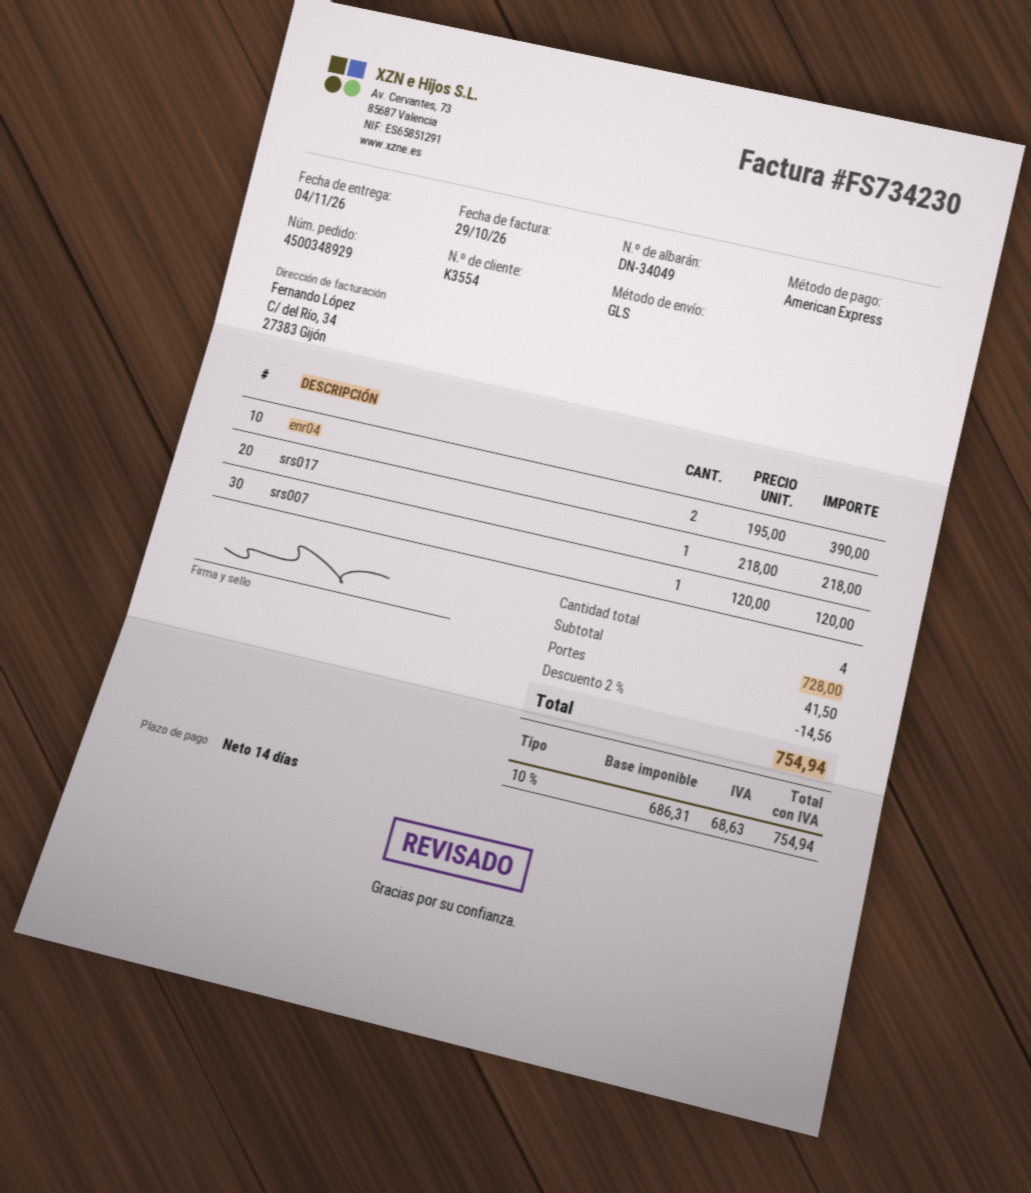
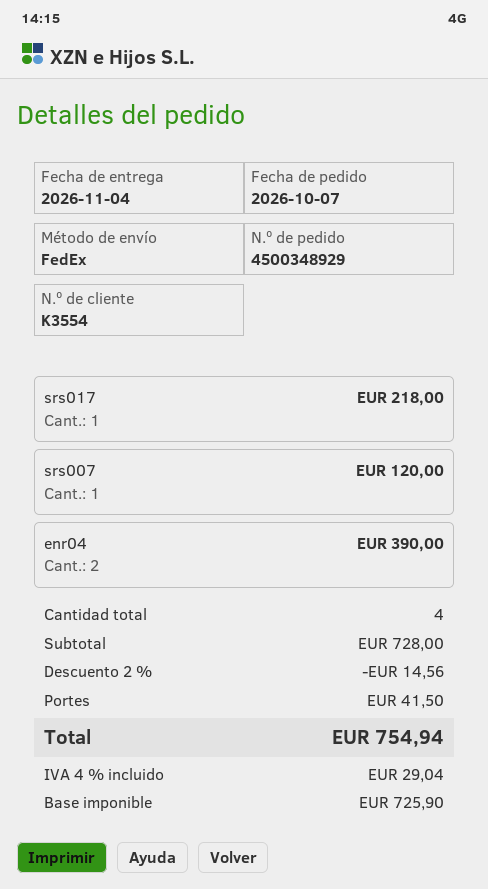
shipping method: GLS -> FedEx
net: 686.31 -> 725.90
tax: 10% = 68.63 -> 4% = 29.04

